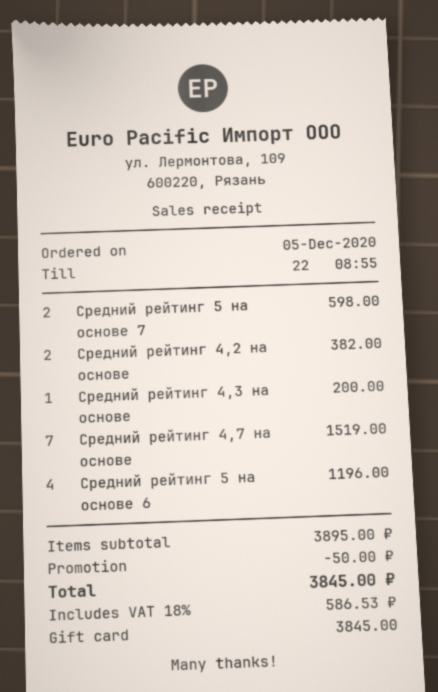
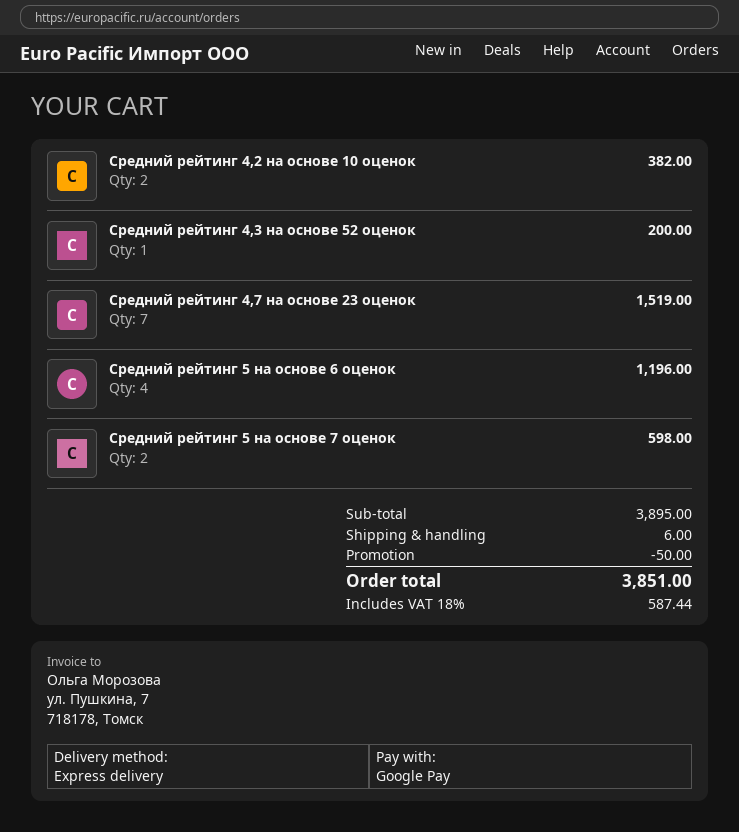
payment method: gift card -> Google Pay
shipping: none -> 6.00
tax: 18% = 586.53 -> 18% = 587.44
total: 3845.00 -> 3851.00

